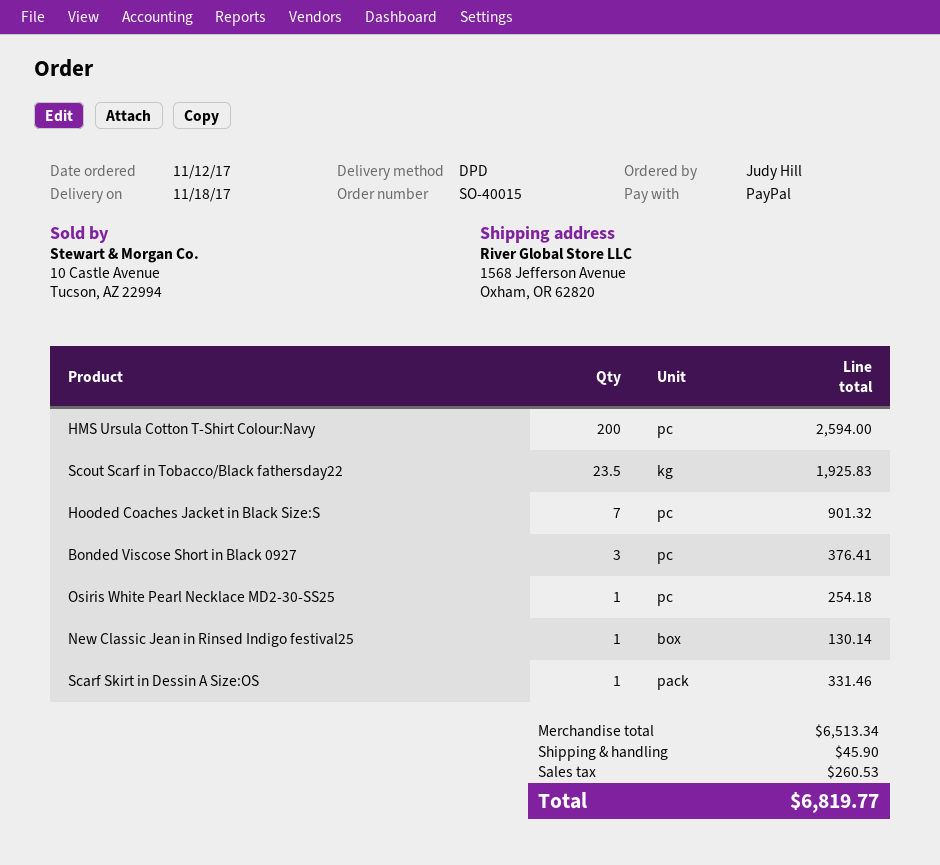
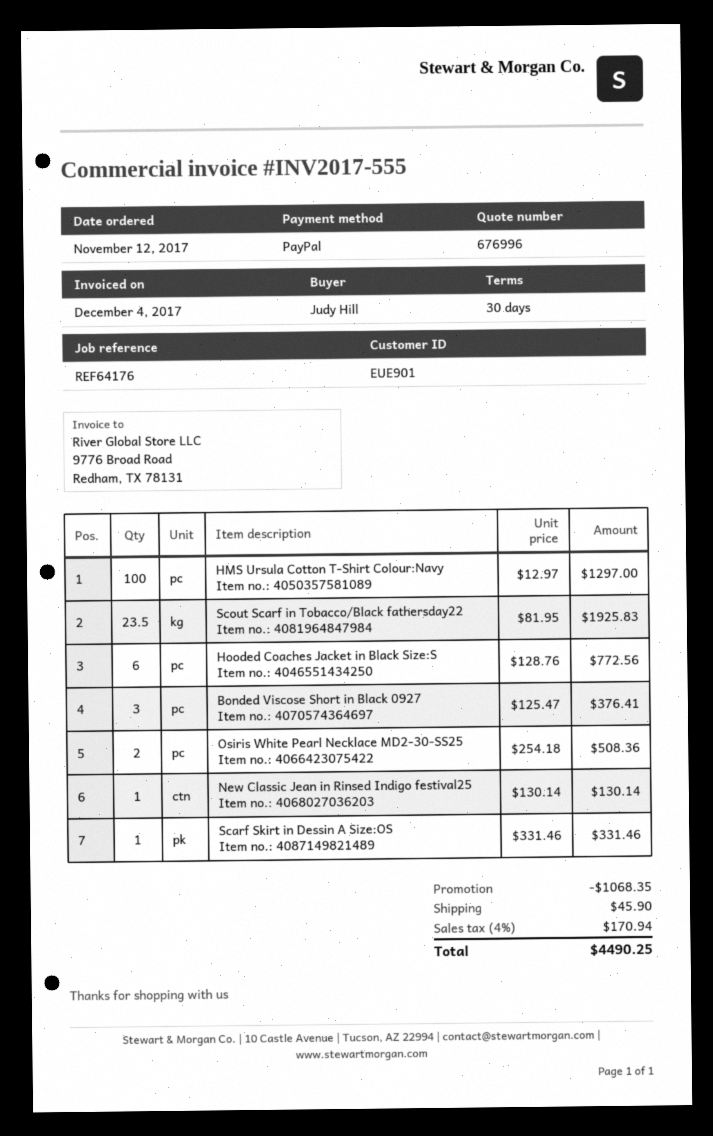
HMS Ursula Cotton T-Shirt Colour:Navy: 200 for 2594.00 -> 100 for 1297.00
Hooded Coaches Jacket in Black Size:S: 7 for 901.32 -> 6 for 772.56
Osiris White Pearl Necklace MD2-30-SS25: 1 for 254.18 -> 2 for 508.36
discount: none -> 1068.35
tax: 260.53 -> 170.94
total: 6819.77 -> 4490.25

